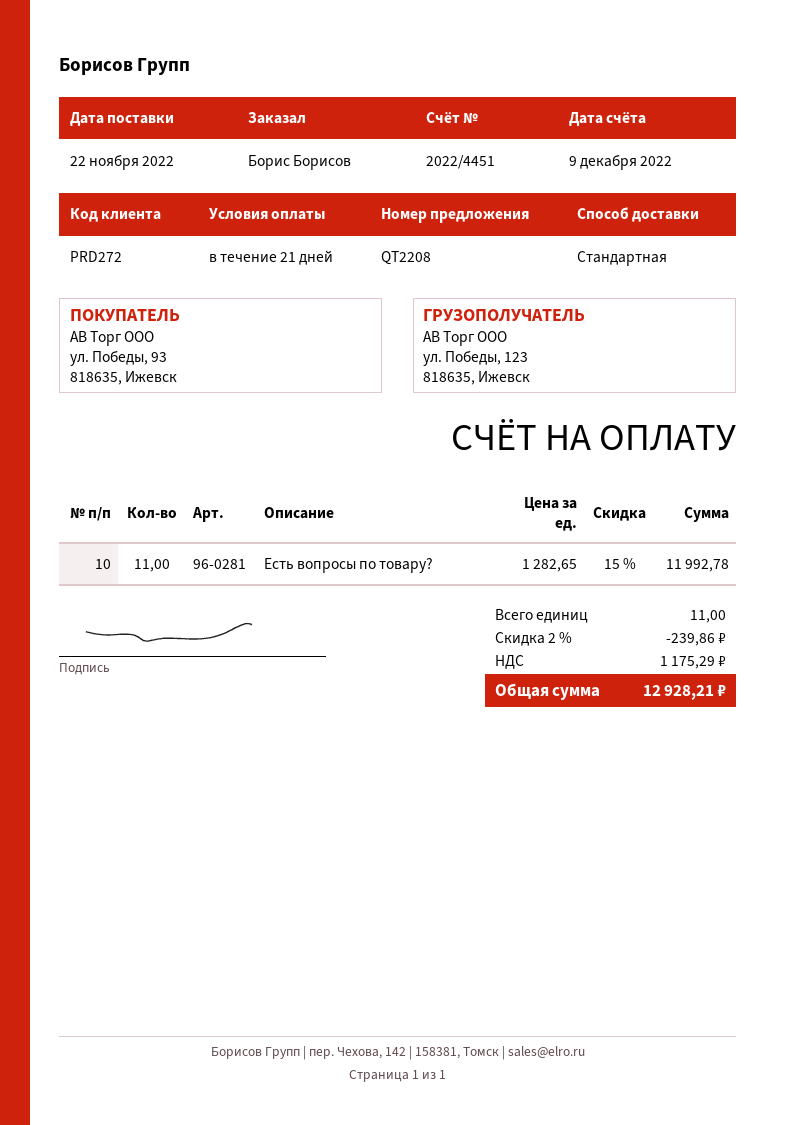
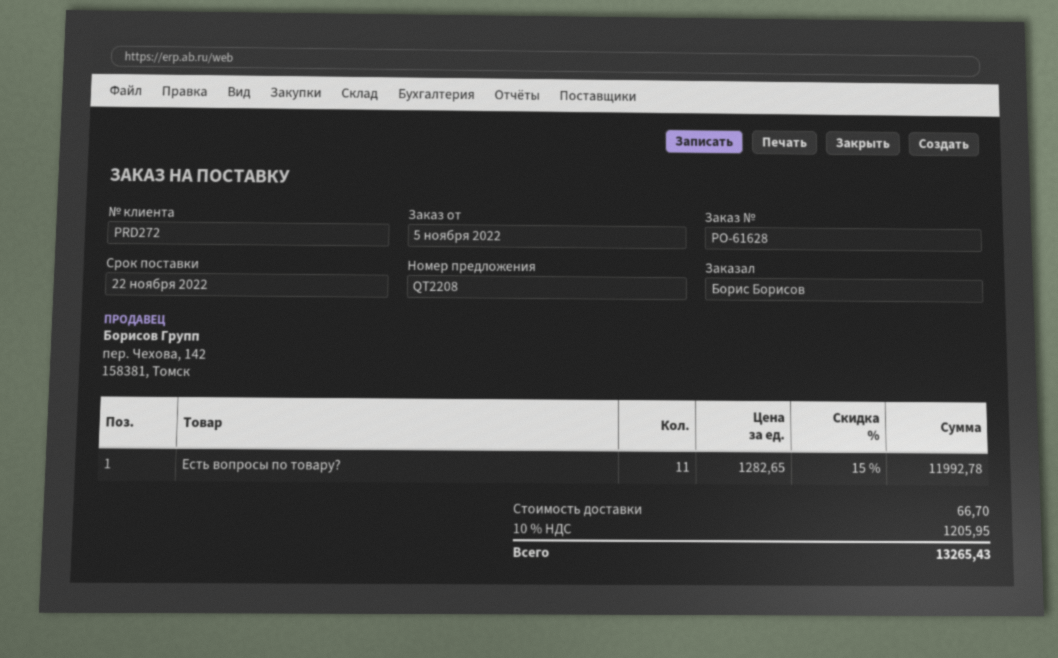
discount: 2% = 239.86 -> none
shipping: none -> 66.70
tax: 1175.29 -> 1205.95
total: 12928.21 -> 13265.43

